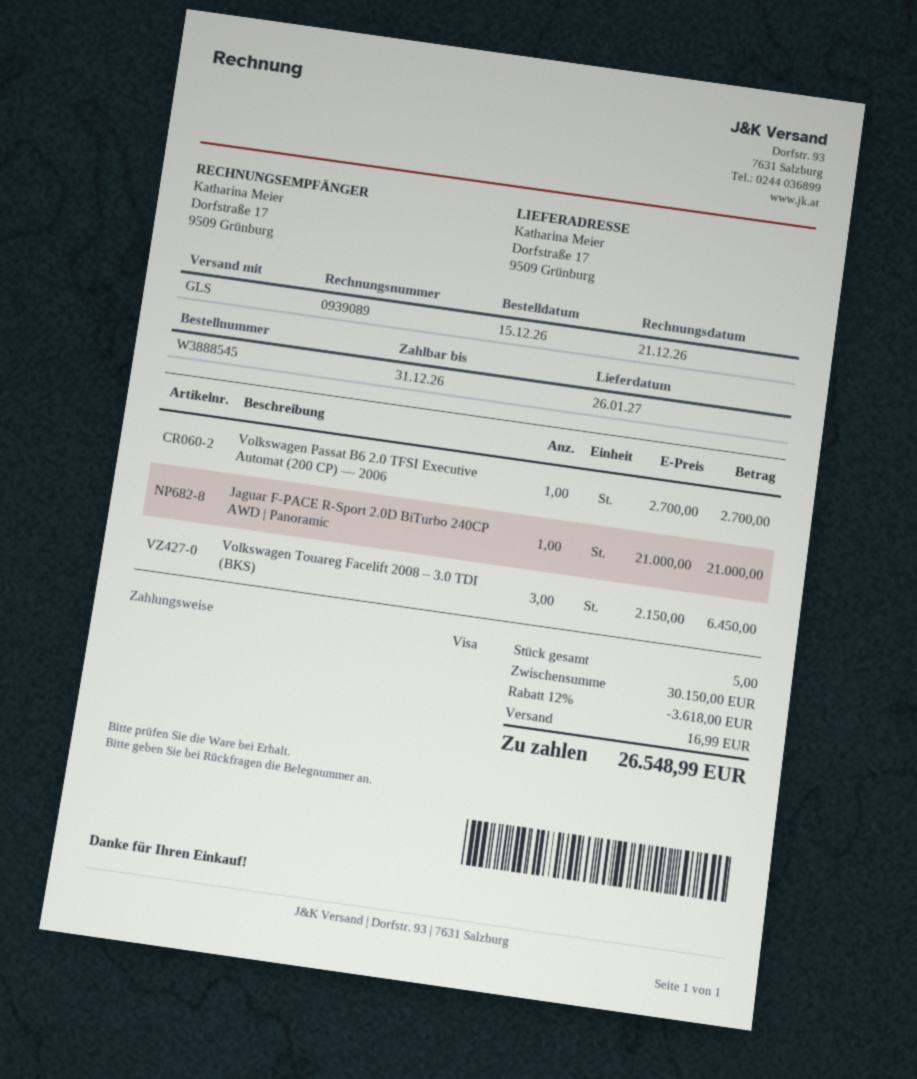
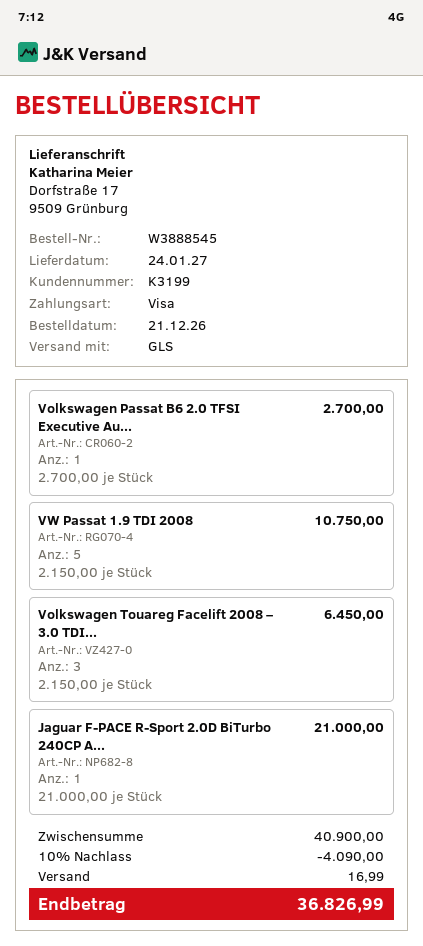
order date: 2026-12-15 -> 2026-12-21
delivery date: 2027-01-26 -> 2027-01-24
VW Passat 1.9 TDI 2008: none -> 5 x 2150.00 = 10750.00
subtotal: 30150.00 -> 40900.00
discount: 12% = 3618.00 -> 10% = 4090.00
total: 26548.99 -> 36826.99

